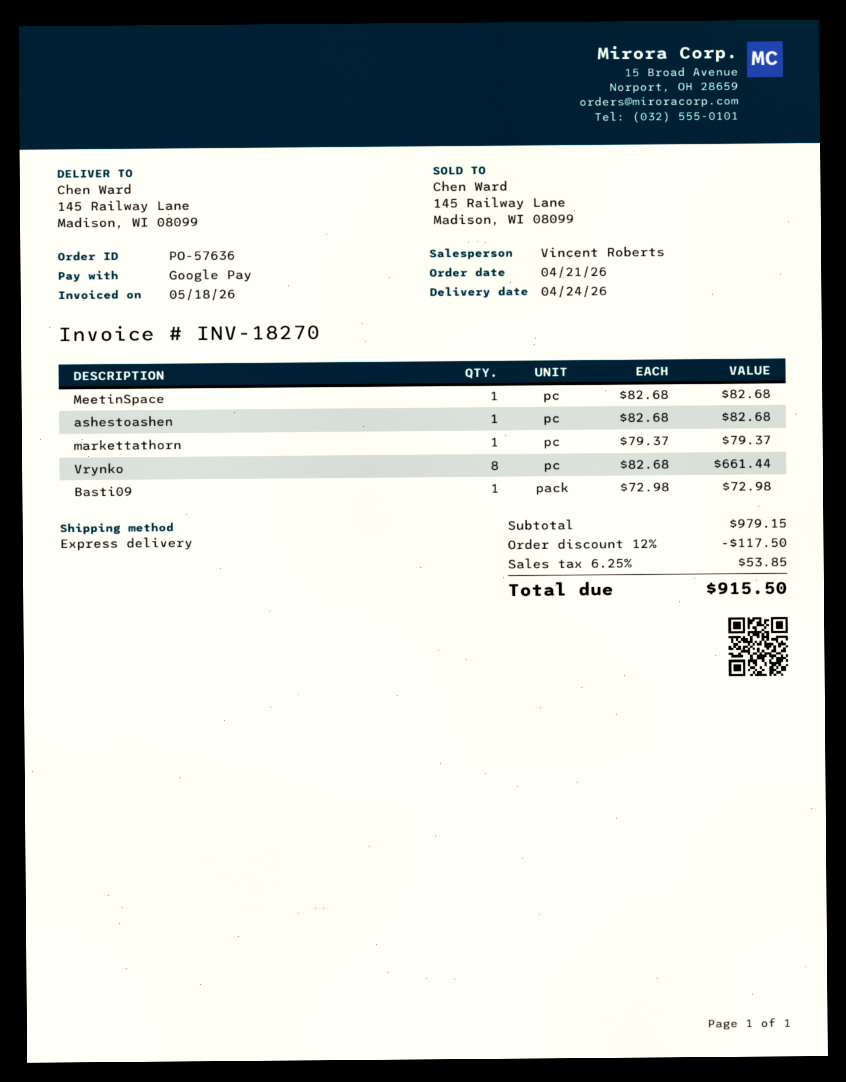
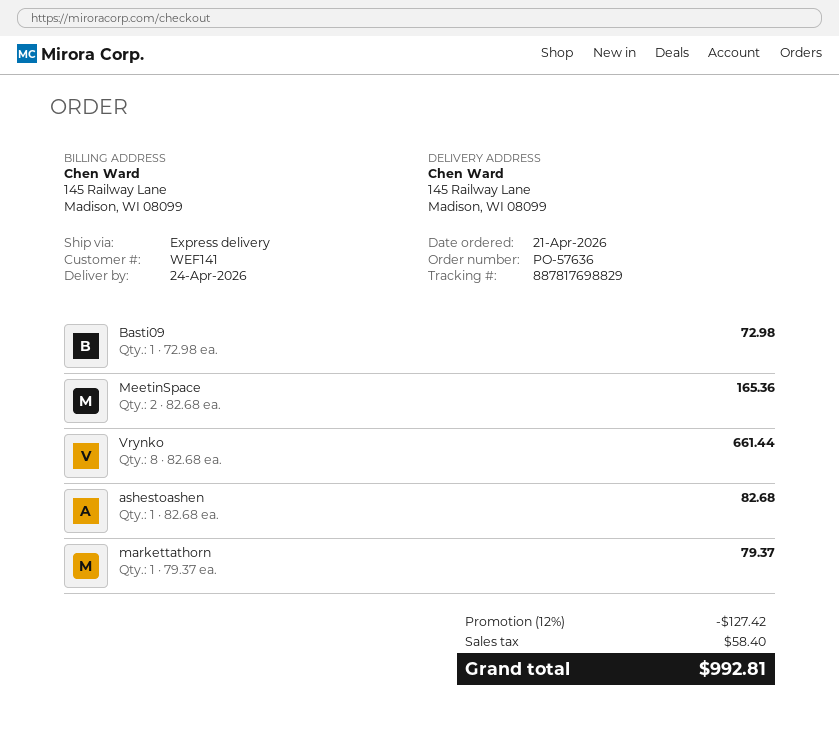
MeetinSpace: 1 x 82.68 = 82.68 -> 2 x 82.68 = 165.36
discount: 12% = 117.50 -> 12% = 127.42
tax: 53.85 -> 58.40
total: 915.50 -> 992.81

